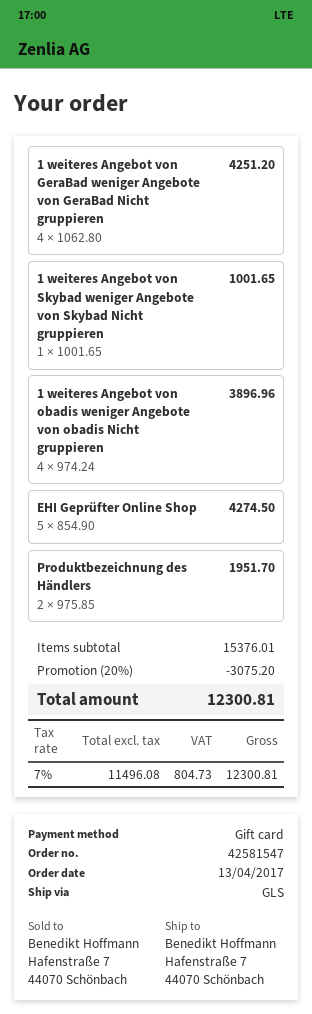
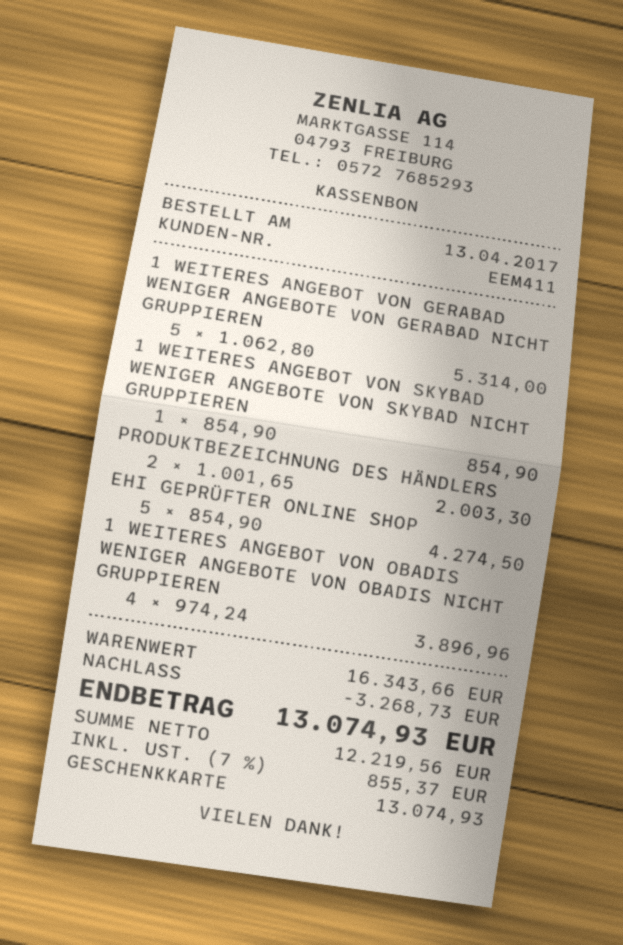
1 weiteres Angebot von GeraBad weniger Angebote von GeraBad Nicht gruppieren: 4 x 1062.80 = 4251.20 -> 5 x 1062.80 = 5314.00
1 weiteres Angebot von Skybad weniger Angebote von Skybad Nicht gruppieren: 1 x 1001.65 = 1001.65 -> 1 x 854.90 = 854.90
Produktbezeichnung des Händlers: 2 x 975.85 = 1951.70 -> 2 x 1001.65 = 2003.30
subtotal: 15376.01 -> 16343.66
discount: 3075.20 -> 3268.73
net: 11496.08 -> 12219.56
tax: 7% = 804.73 -> 7% = 855.37
total: 12300.81 -> 13074.93

